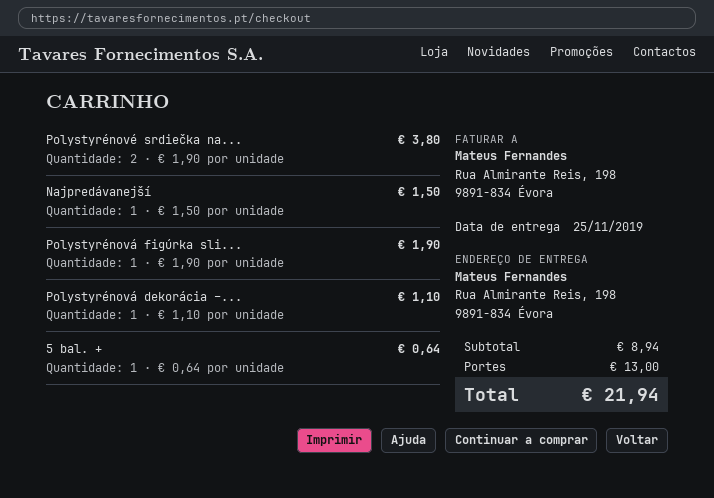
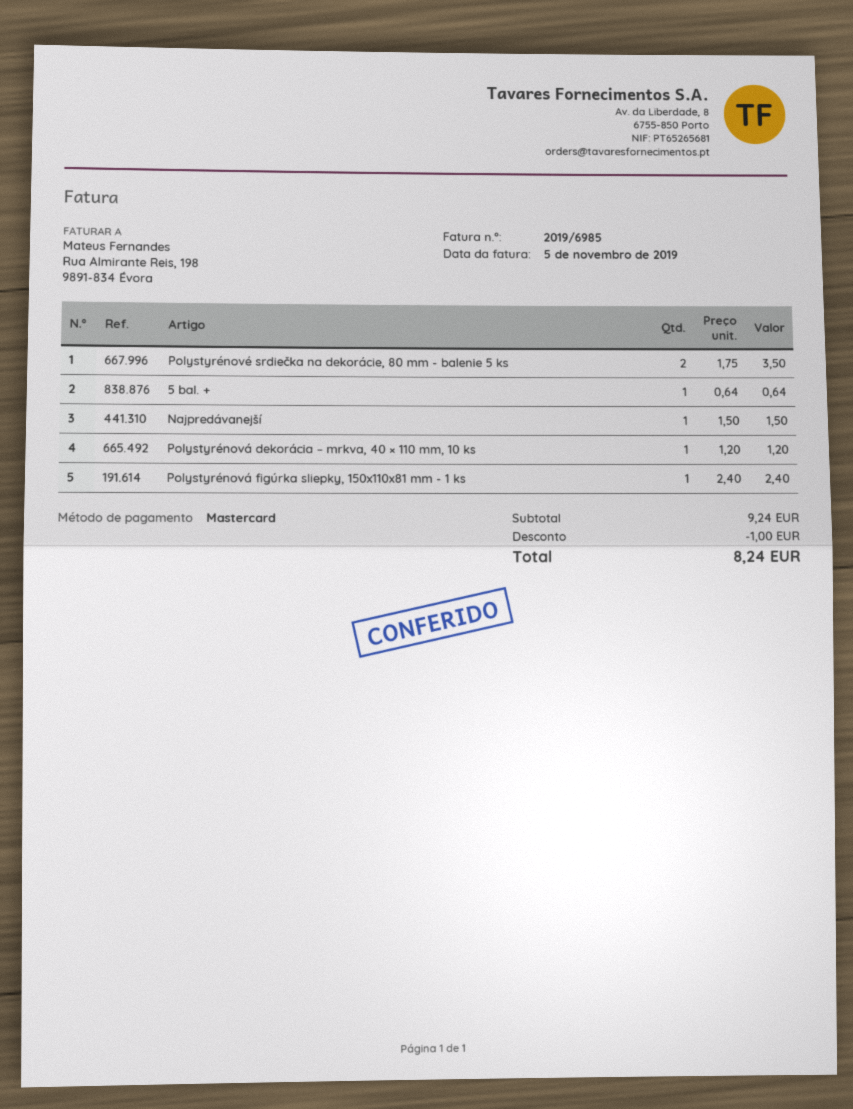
Polystyrénové srdiečka na...: 2 x 1.90 = 3.80 -> 2 x 1.75 = 3.50
Polystyrénová figúrka sli...: 1 x 1.90 = 1.90 -> 1 x 2.40 = 2.40
Polystyrénová dekorácia –...: 1 x 1.10 = 1.10 -> 1 x 1.20 = 1.20
subtotal: 8.94 -> 9.24
discount: none -> 1.00
shipping: 13.00 -> none
total: 21.94 -> 8.24

